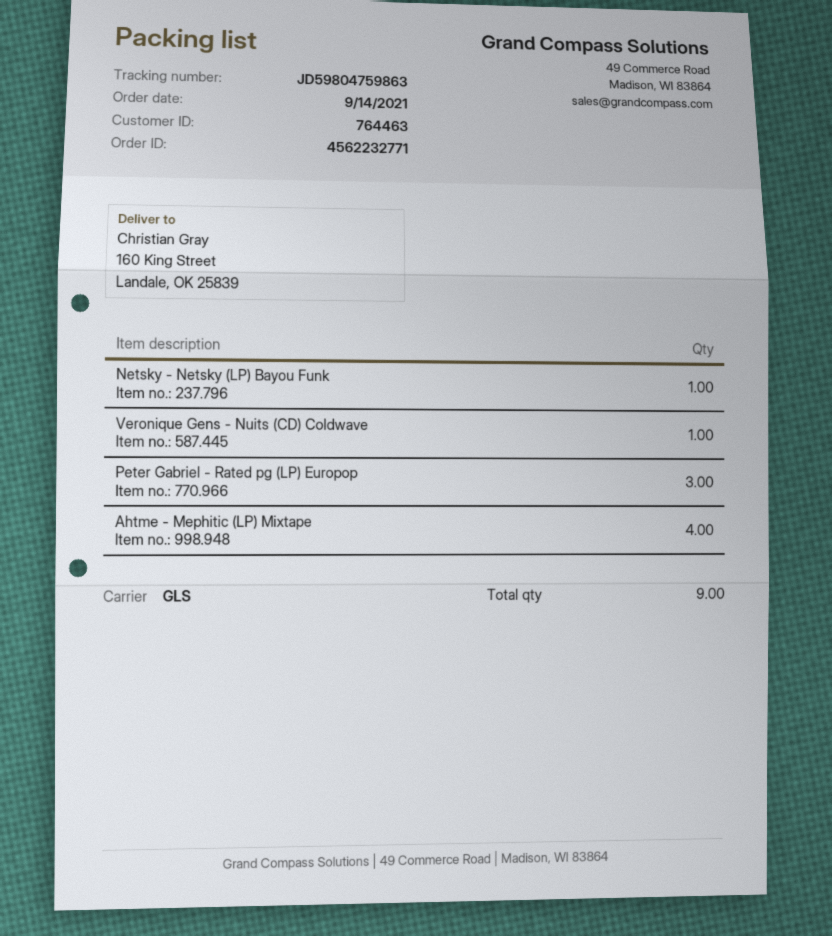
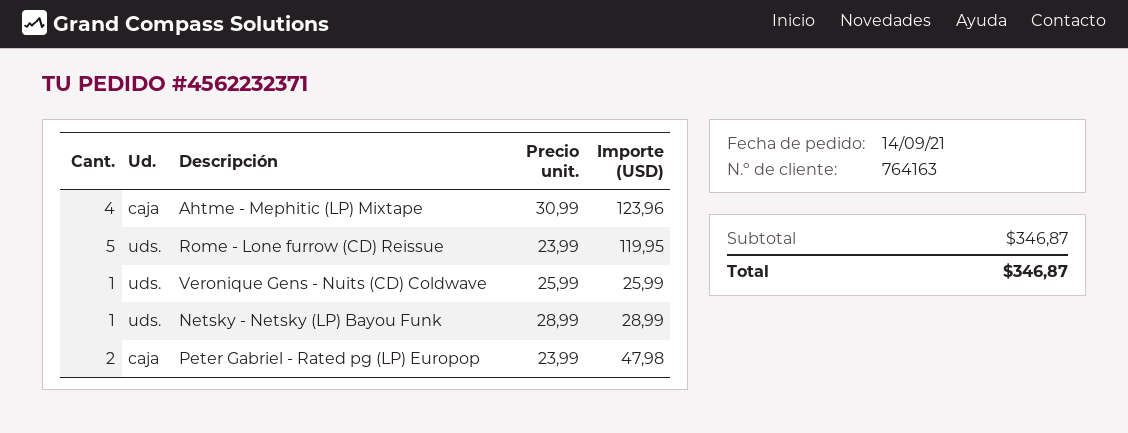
order number: 4562232771 -> 4562232371
customer number: 764463 -> 764163
Peter Gabriel - Rated pg (LP) Europop: 3 -> 2
Rome - Lone furrow (CD) Reissue: none -> 5

